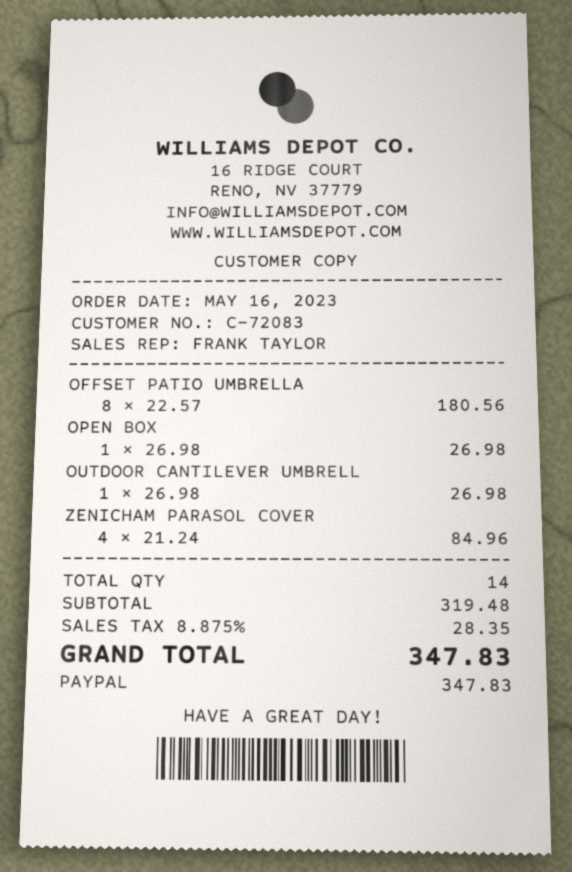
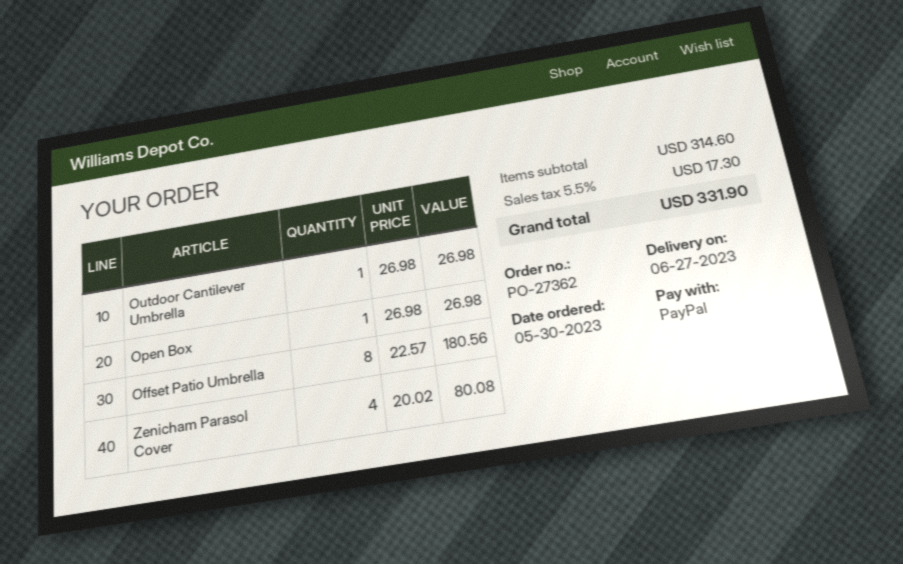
order date: 2023-05-16 -> 2023-05-30
ZENICHAM PARASOL COVER: 4 x 21.24 = 84.96 -> 4 x 20.02 = 80.08
subtotal: 319.48 -> 314.60
tax: 8.875% = 28.35 -> 5.5% = 17.30
total: 347.83 -> 331.90

